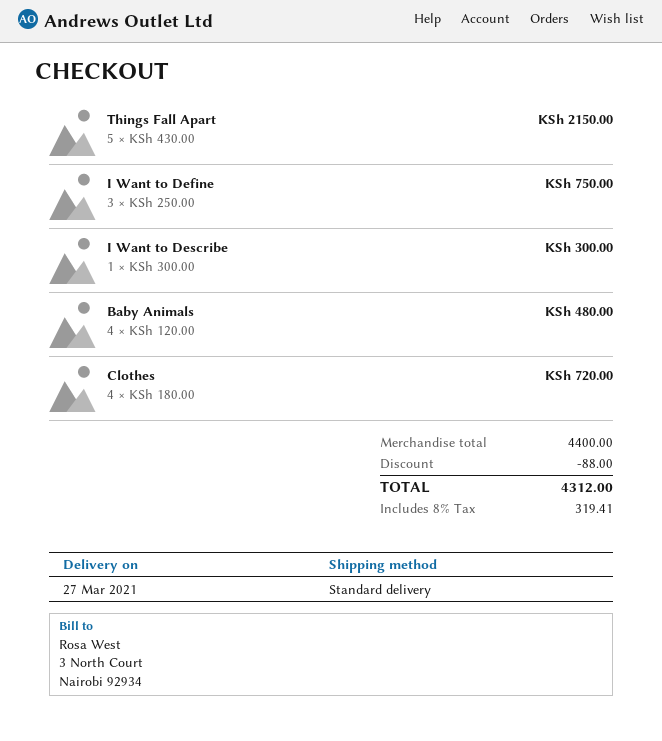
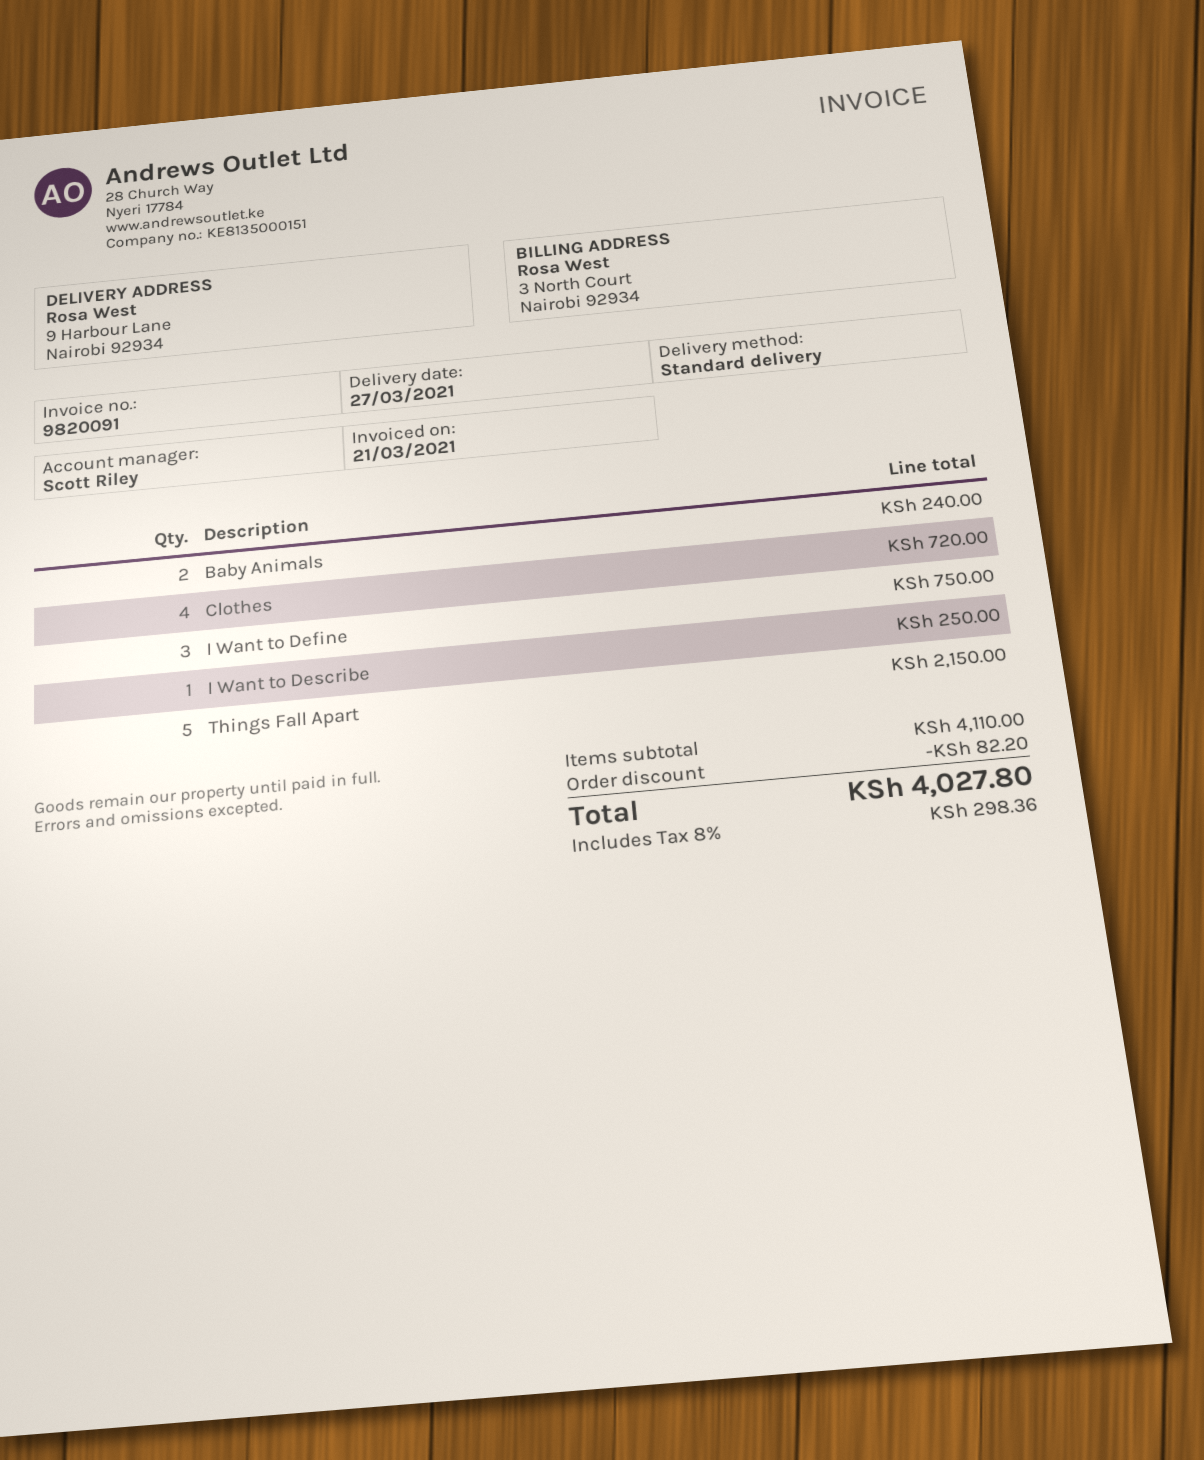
I Want to Describe: 1 for 300.00 -> 1 for 250.00
Baby Animals: 4 for 480.00 -> 2 for 240.00
subtotal: 4400.00 -> 4110.00
discount: 88.00 -> 82.20
tax: 8% = 319.41 -> 8% = 298.36
total: 4312.00 -> 4027.80

